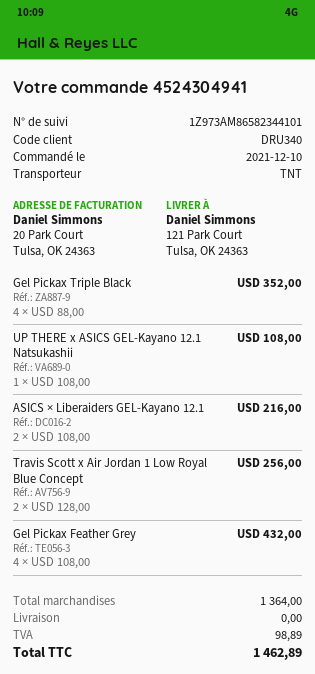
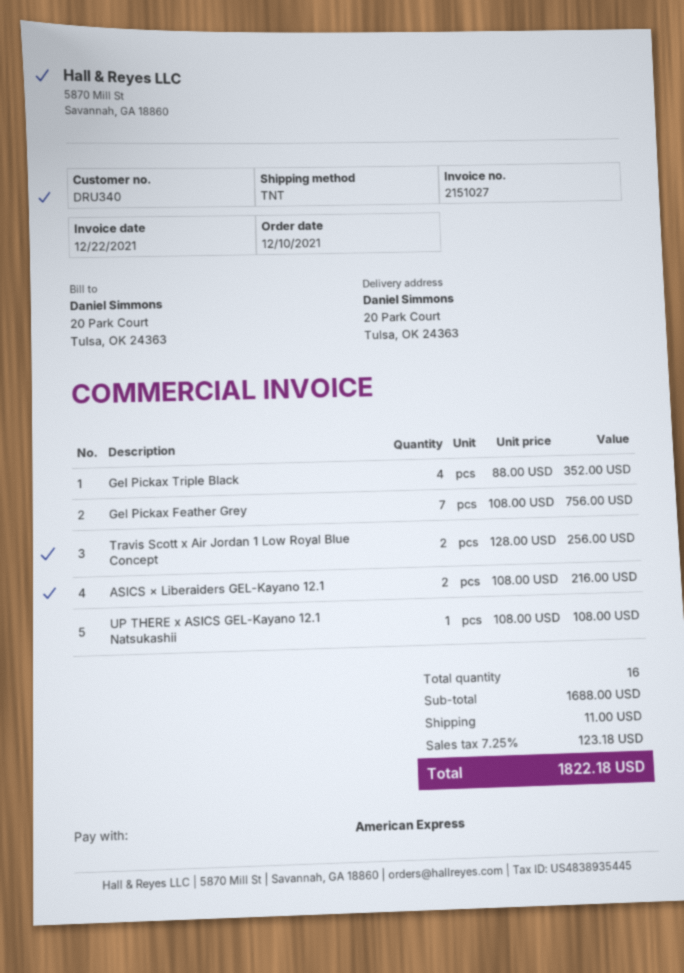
ship to: 121 Park Court, Tulsa, OK 24363 -> 20 Park Court, Tulsa, OK 24363
Gel Pickax Feather Grey: 4 x 108.00 = 432.00 -> 7 x 108.00 = 756.00
subtotal: 1364.00 -> 1688.00
shipping: 0.00 -> 11.00
tax: 98.89 -> 123.18
total: 1462.89 -> 1822.18

